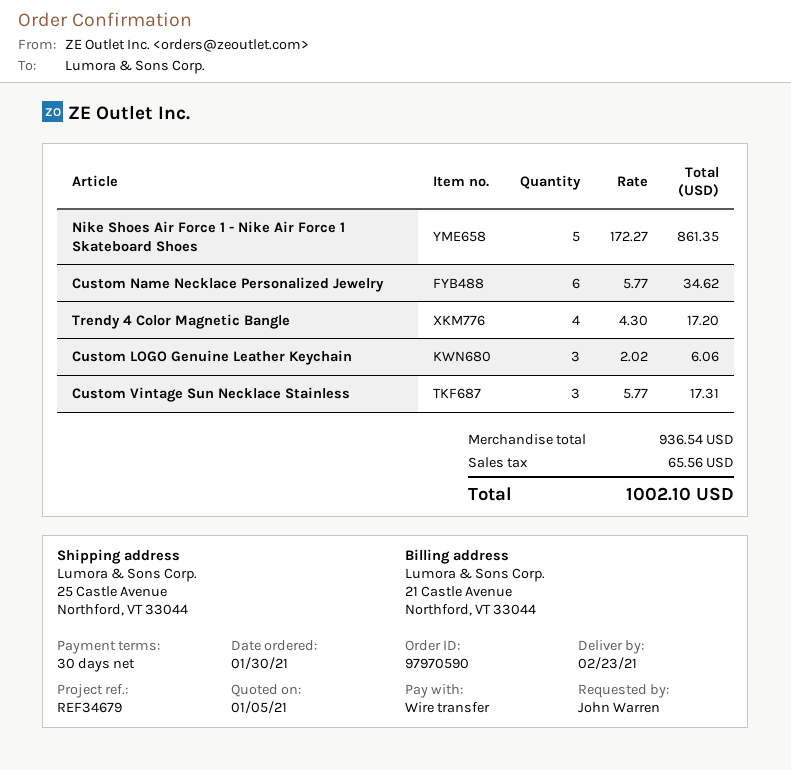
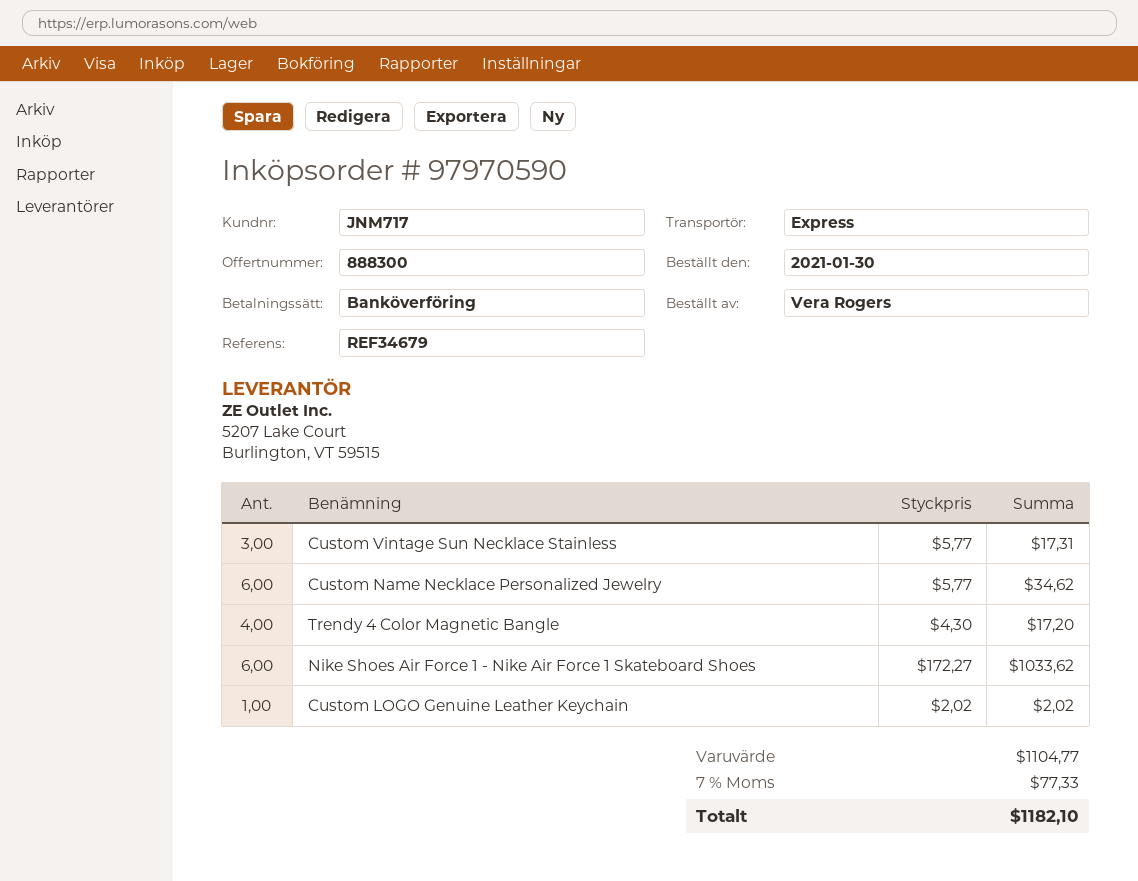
ordered by: John Warren -> Vera Rogers
Nike Shoes Air Force 1 - Nike Air Force 1 Skateboard Shoes: 5 x 172.27 = 861.35 -> 6 x 172.27 = 1033.62
Custom LOGO Genuine Leather Keychain: 3 x 2.02 = 6.06 -> 1 x 2.02 = 2.02
subtotal: 936.54 -> 1104.77
tax: 65.56 -> 77.33
total: 1002.10 -> 1182.10

